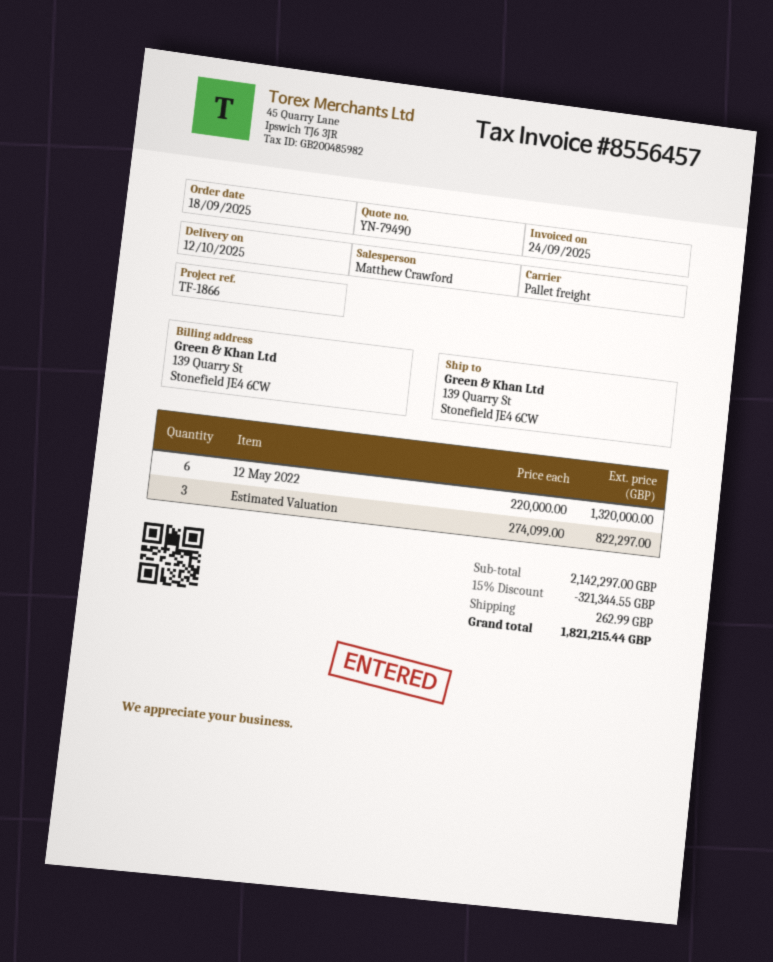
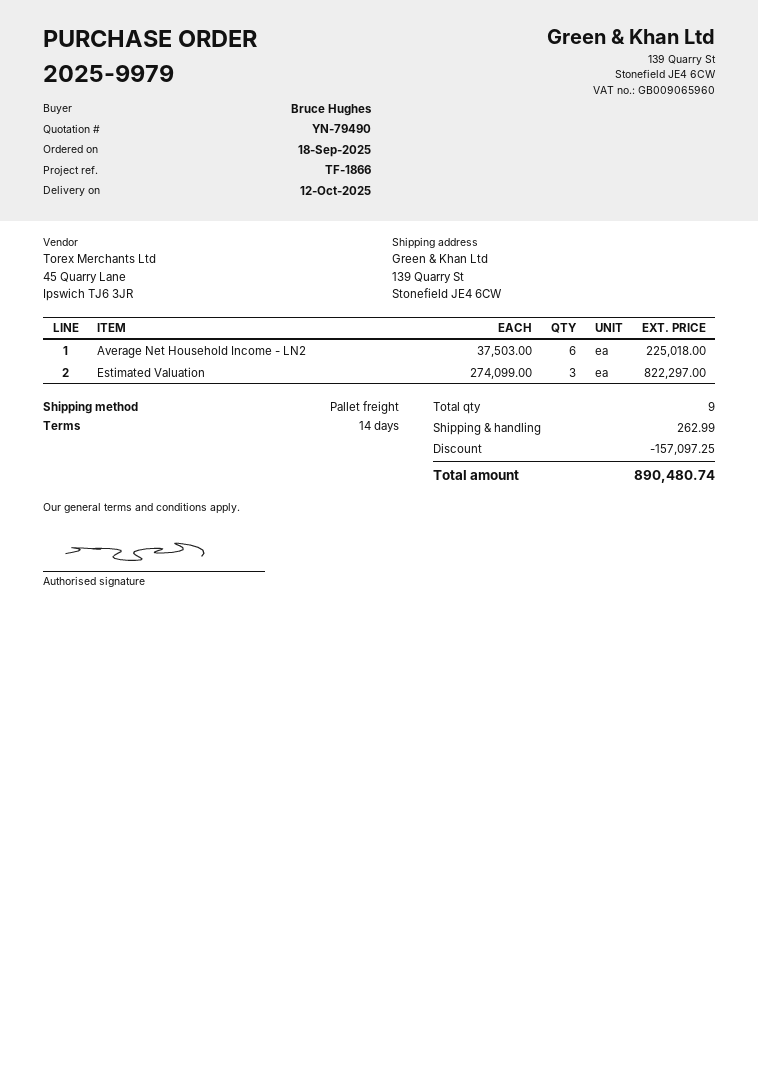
12 May 2022: 6 x 220000.00 = 1320000.00 -> none
Average Net Household Income - LN2: none -> 6 x 37503.00 = 225018.00
discount: 321344.55 -> 157097.25
total: 1821215.44 -> 890480.74

